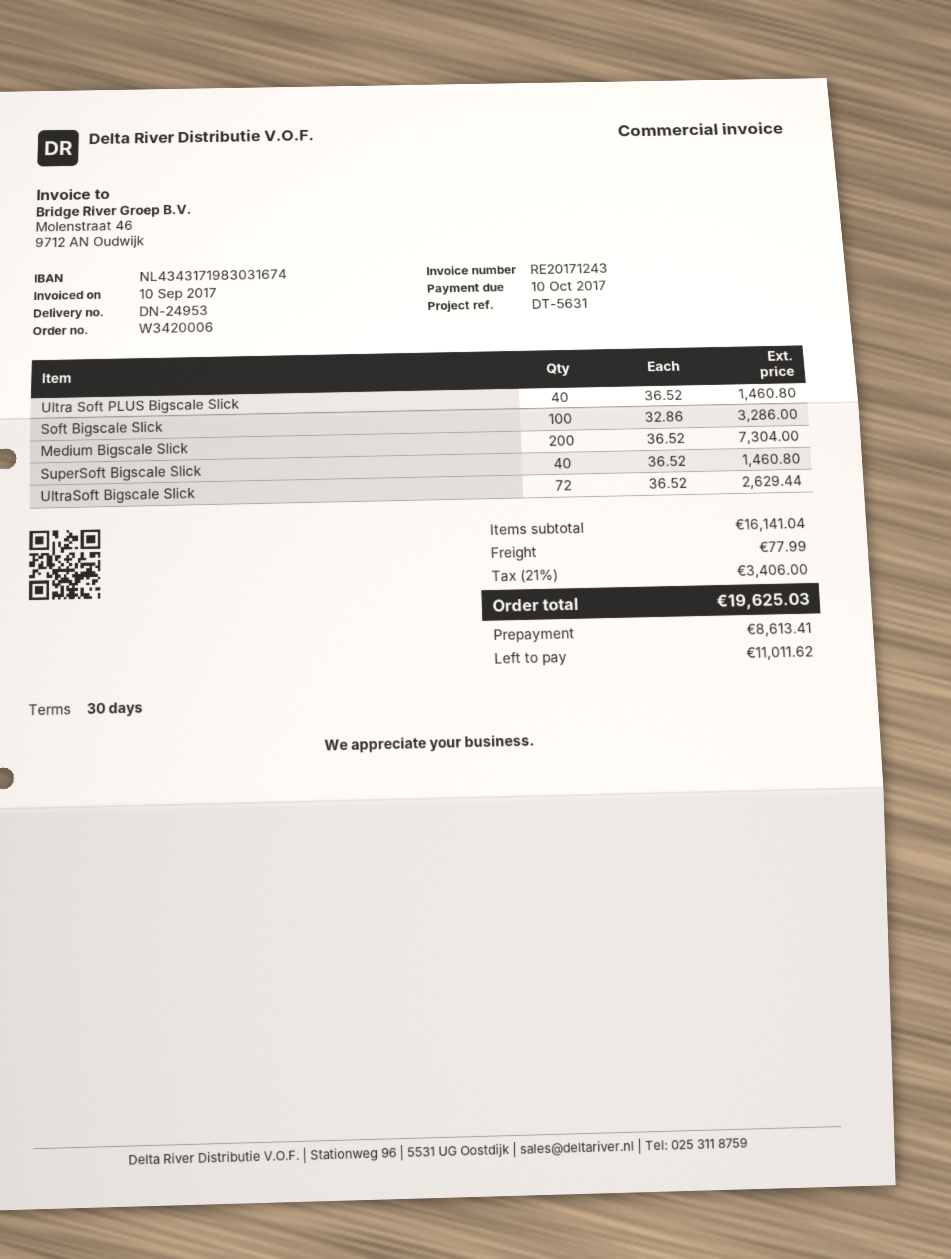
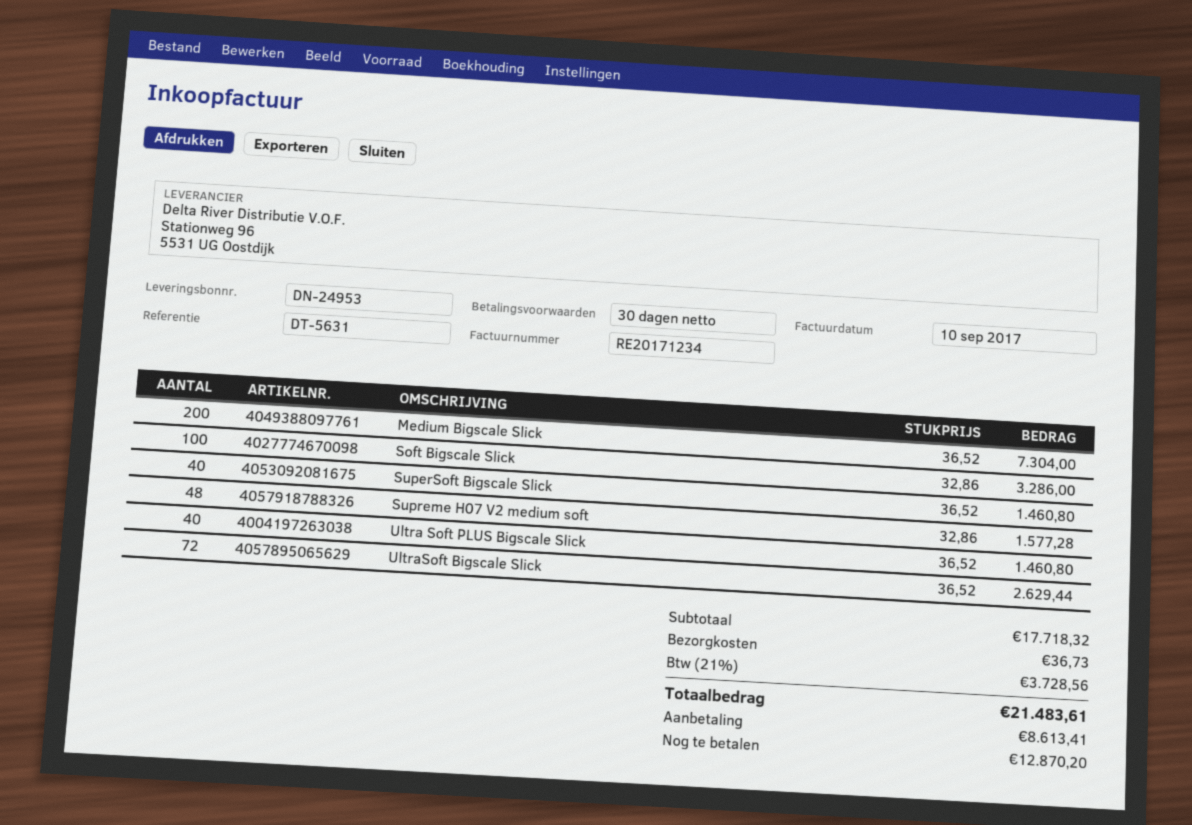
invoice number: RE20171243 -> RE20171234
Supreme H07 V2 medium soft: none -> 48 x 32.86 = 1577.28
subtotal: 16141.04 -> 17718.32
shipping: 77.99 -> 36.73
tax: 21% = 3406.00 -> 21% = 3728.56
total: 19625.03 -> 21483.61
balance: 11011.62 -> 12870.20

